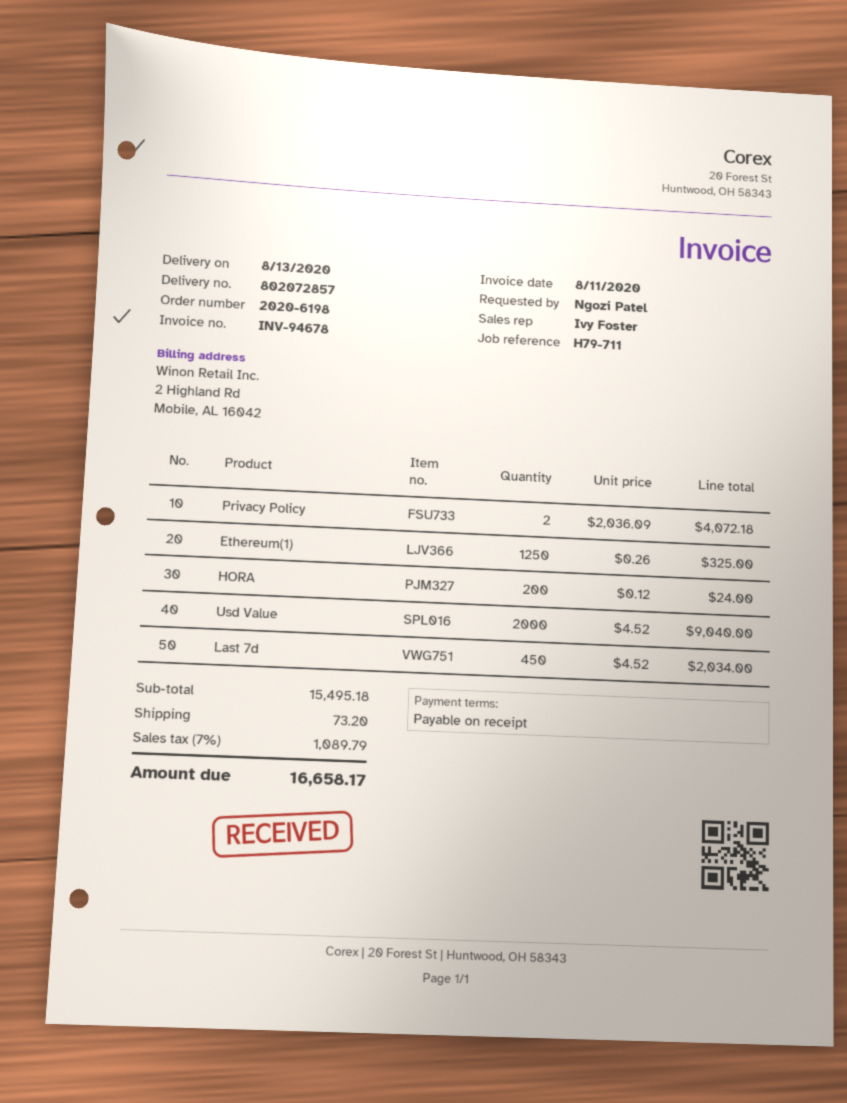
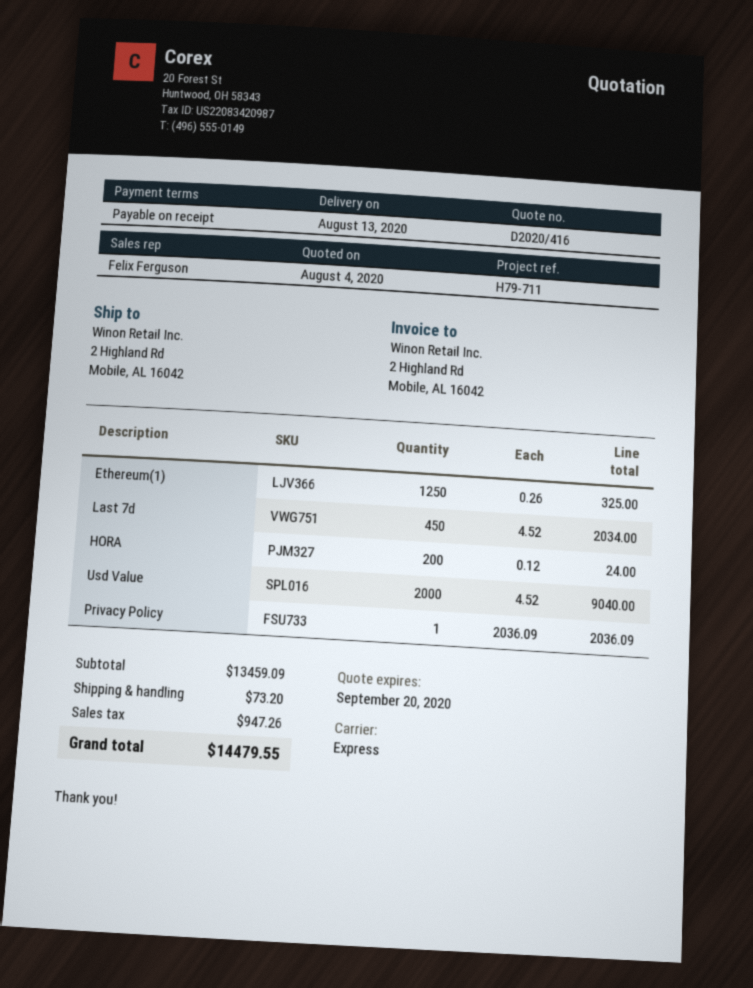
sales rep: Ivy Foster -> Felix Ferguson
Privacy Policy: 2 x 2036.09 = 4072.18 -> 1 x 2036.09 = 2036.09
subtotal: 15495.18 -> 13459.09
tax: 1089.79 -> 947.26
total: 16658.17 -> 14479.55

